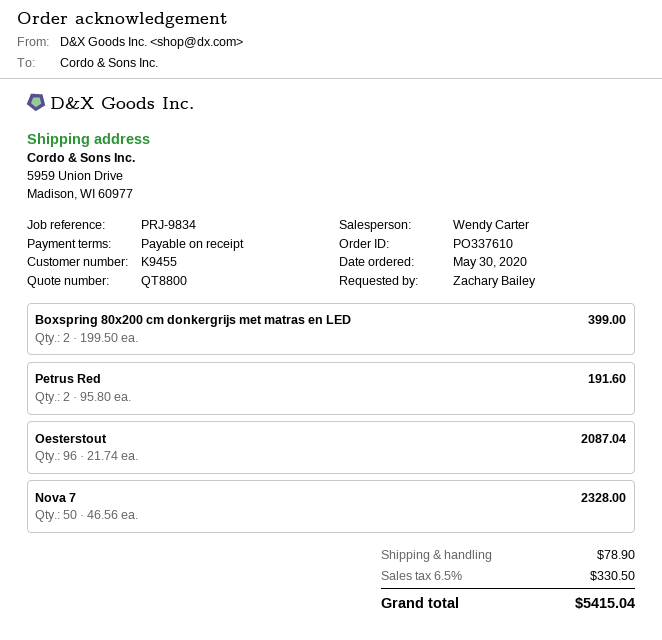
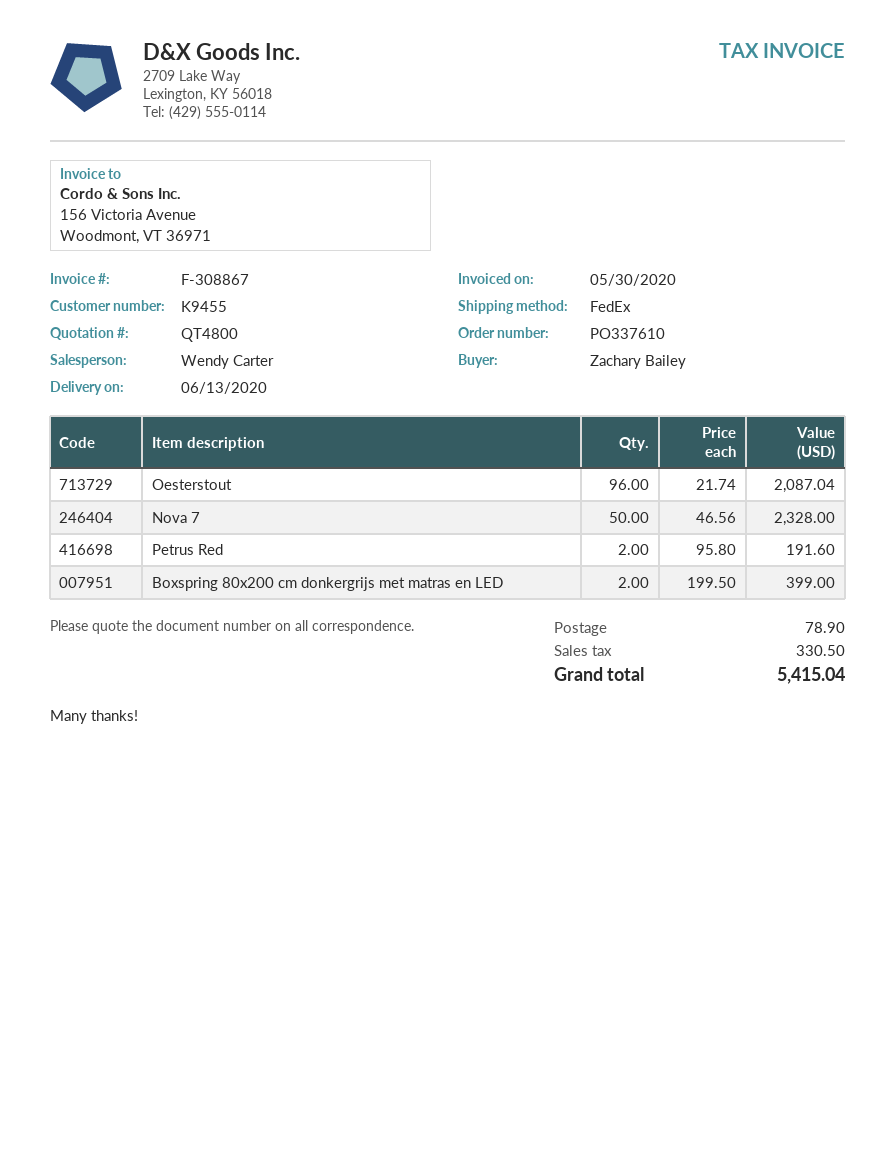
quote number: QT8800 -> QT4800

